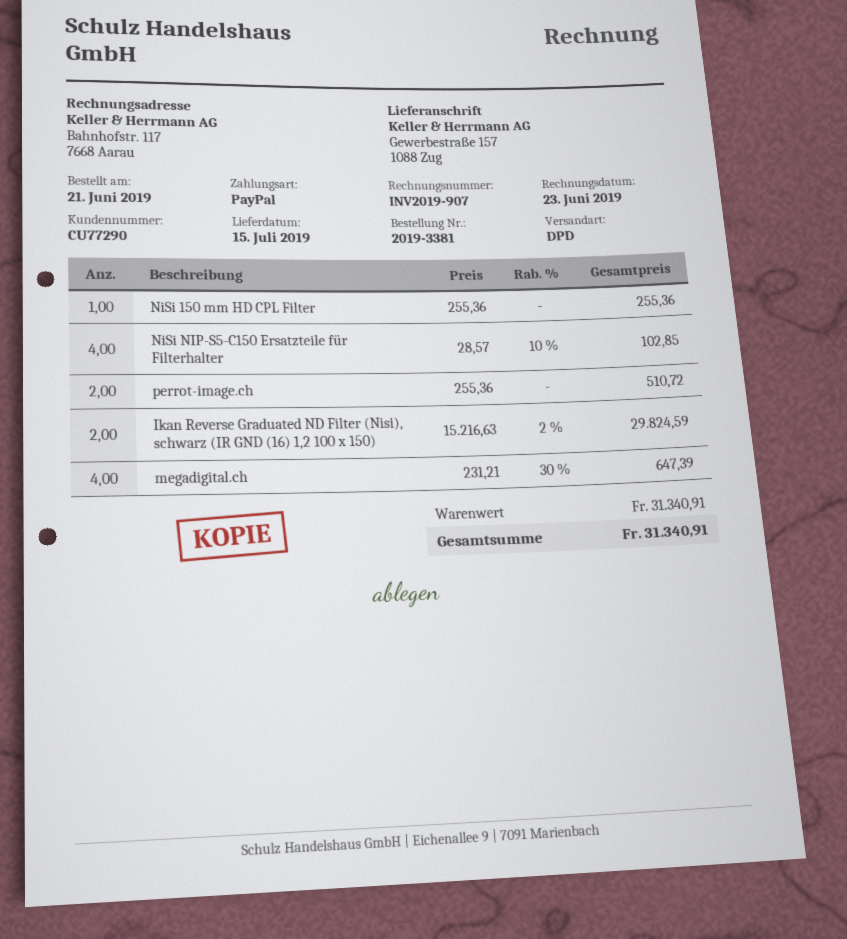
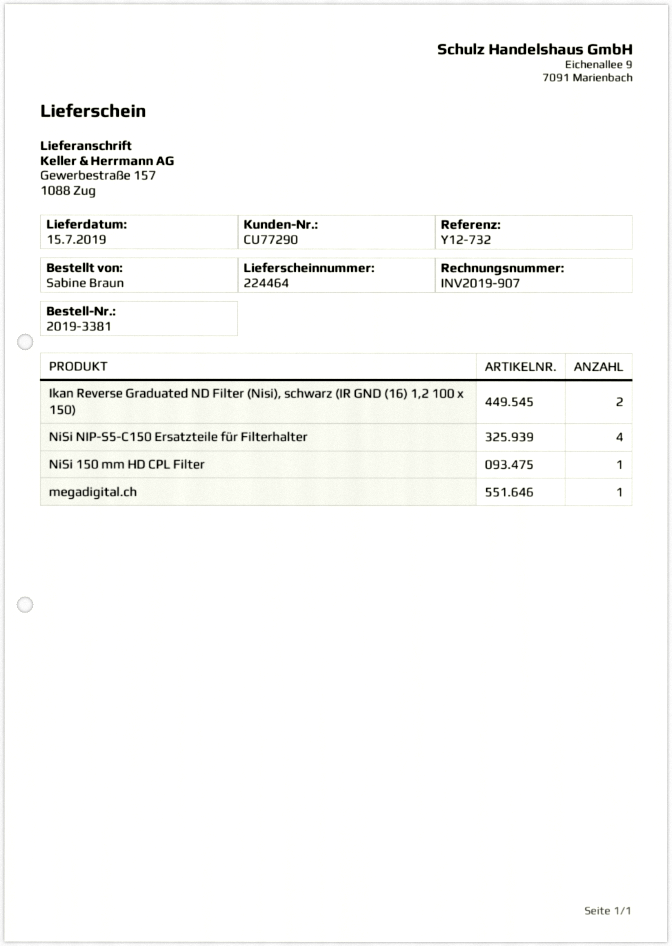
perrot-image.ch: 2 -> none
megadigital.ch: 4 -> 1

